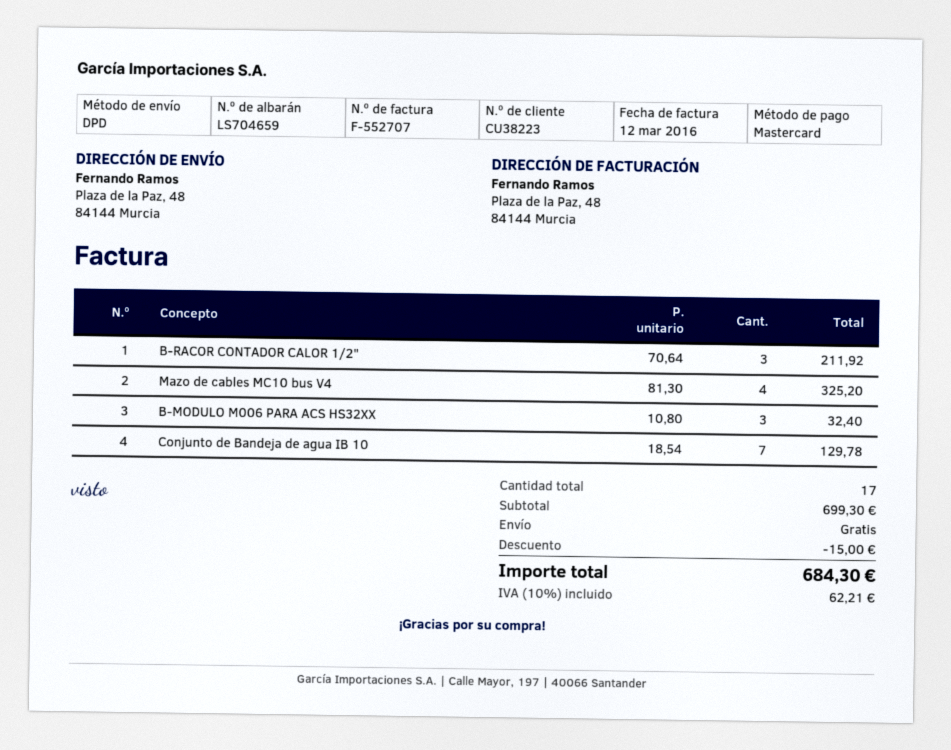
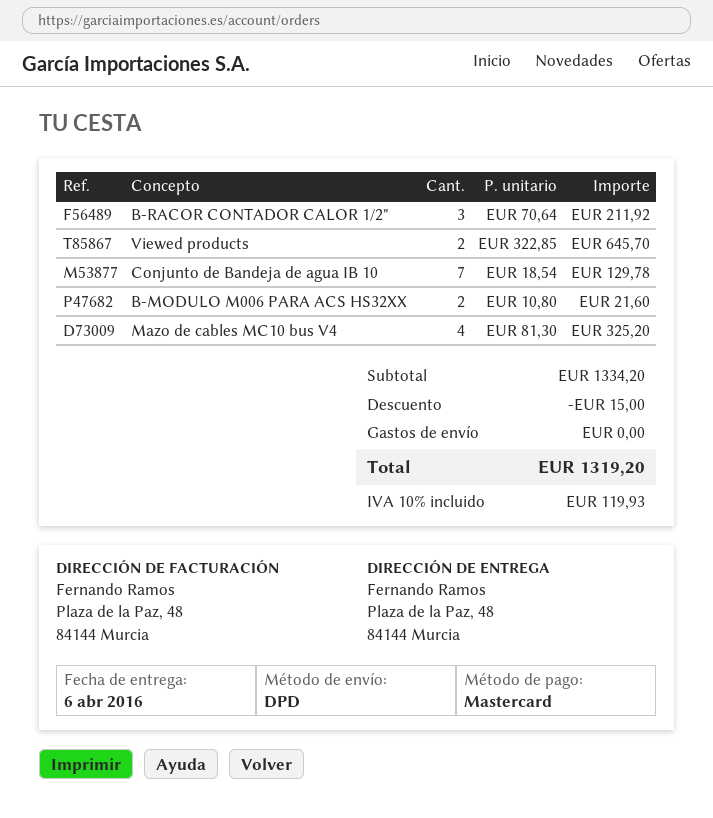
B-MODULO M006 PARA ACS HS32XX: 3 x 10.80 = 32.40 -> 2 x 10.80 = 21.60
Viewed products: none -> 2 x 322.85 = 645.70
subtotal: 699.30 -> 1334.20
tax: 10% = 62.21 -> 10% = 119.93
total: 684.30 -> 1319.20

